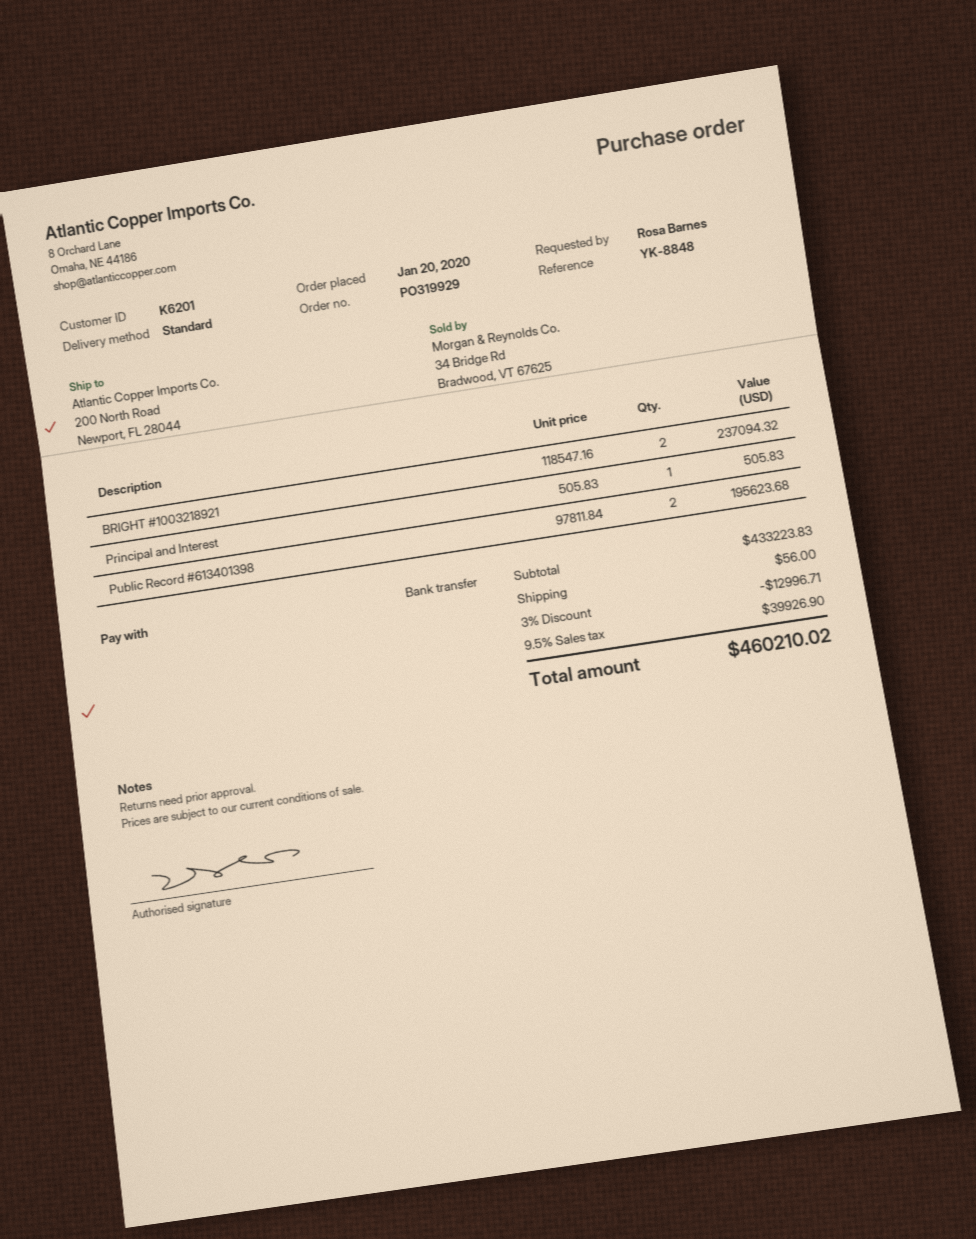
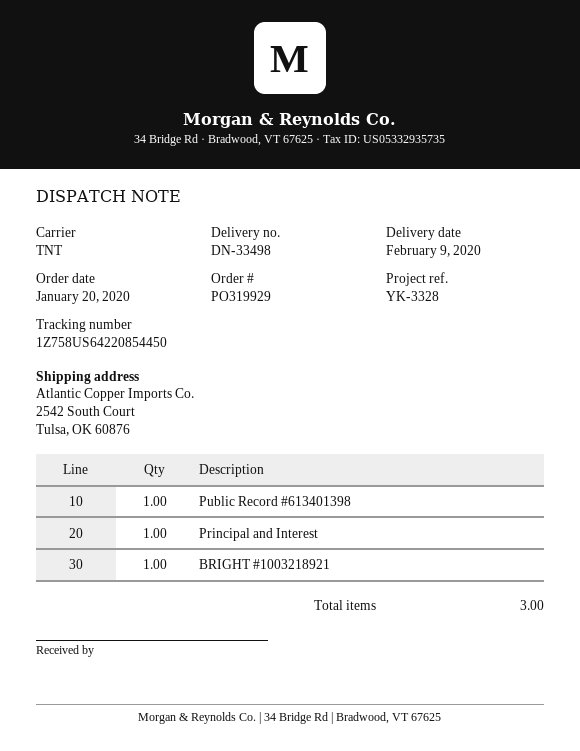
reference: YK-8848 -> YK-3328
shipping method: standard -> TNT
ship to: 200 North Road, Newport, FL 28044 -> 2542 South Court, Tulsa, OK 60876
BRIGHT #1003218921: 2 -> 1
Public Record #613401398: 2 -> 1

